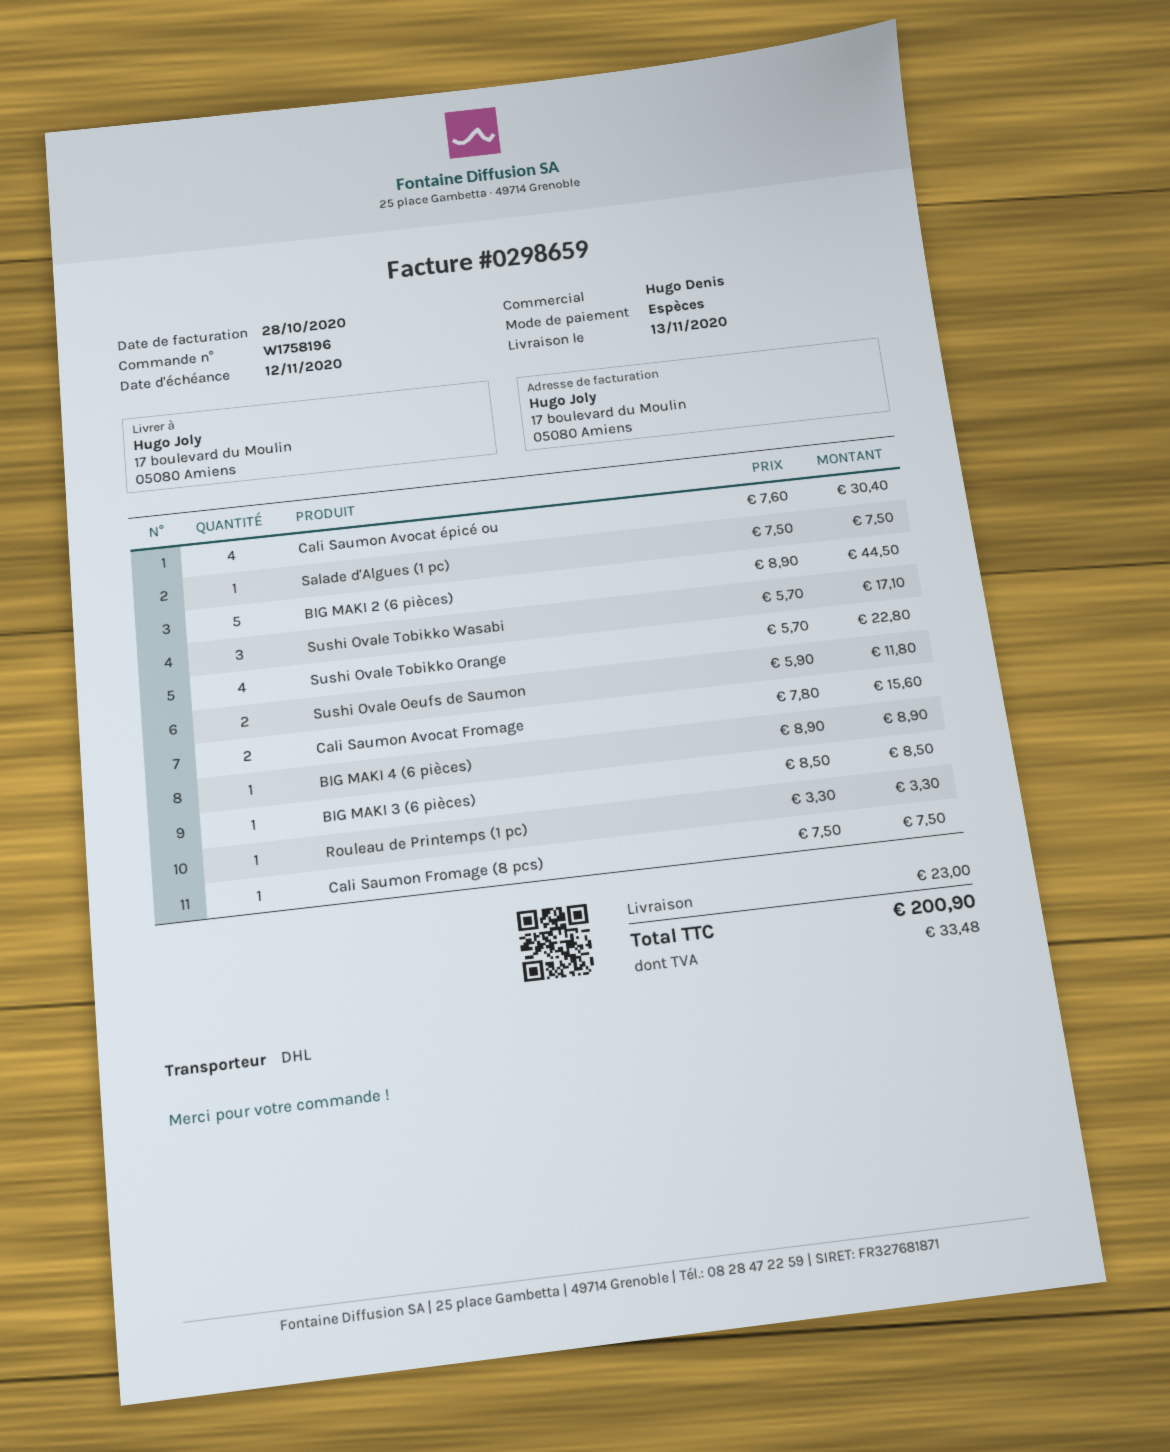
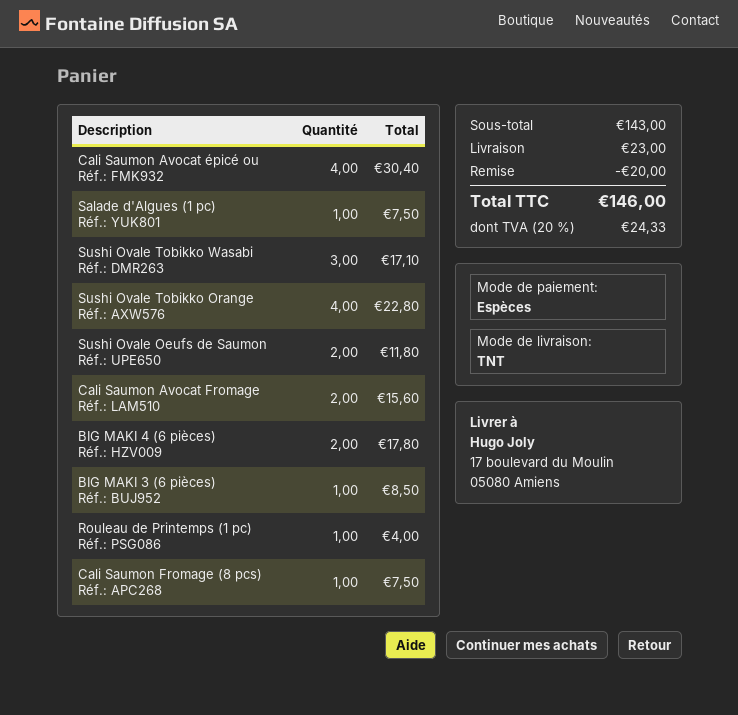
shipping method: DHL -> TNT
BIG MAKI 2 (6 pièces): 5 for 44.50 -> none
BIG MAKI 4 (6 pièces): 1 for 8.90 -> 2 for 17.80
Rouleau de Printemps (1 pc): 1 for 3.30 -> 1 for 4.00
discount: none -> 20.00
tax: 33.48 -> 24.33
total: 200.90 -> 146.00

